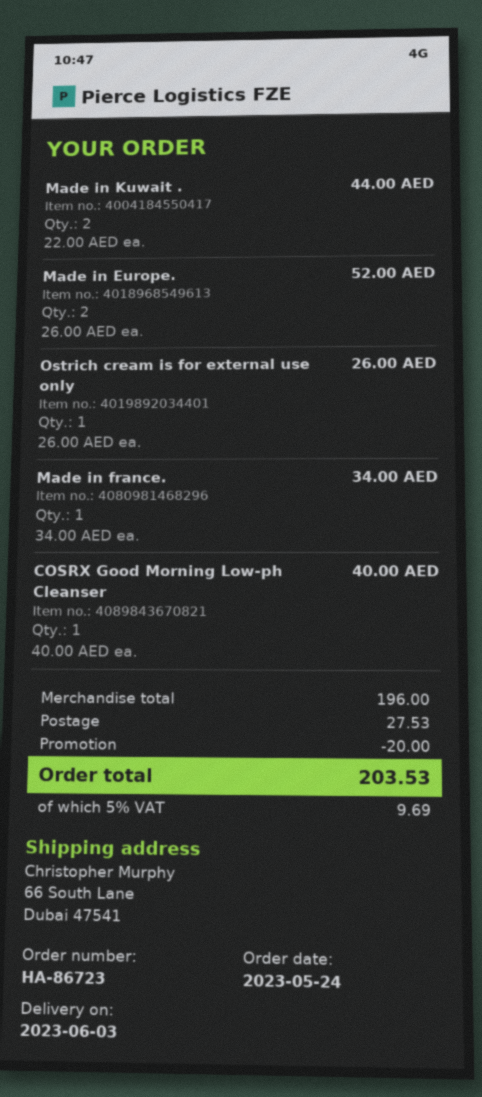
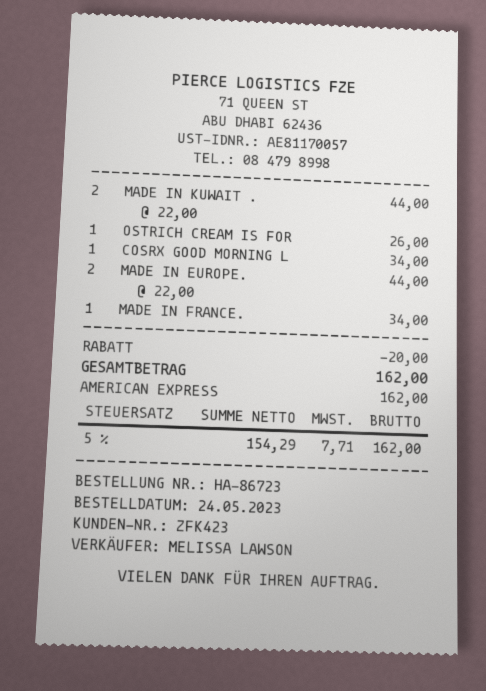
Made in Europe.: 2 x 26.00 = 52.00 -> 2 x 22.00 = 44.00
COSRX Good Morning Low-ph Cleanser: 1 x 40.00 = 40.00 -> 1 x 34.00 = 34.00
shipping: 27.53 -> none
tax: 5% = 9.69 -> 5% = 7.71
total: 203.53 -> 162.00

